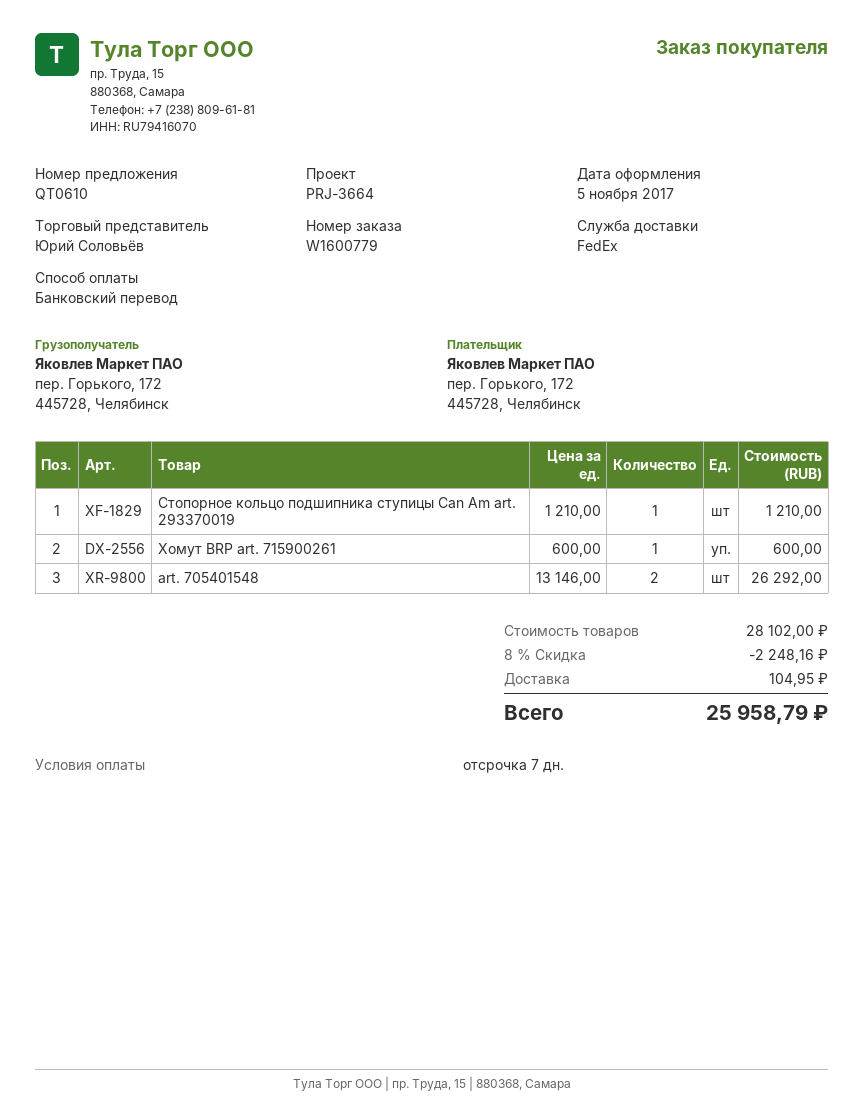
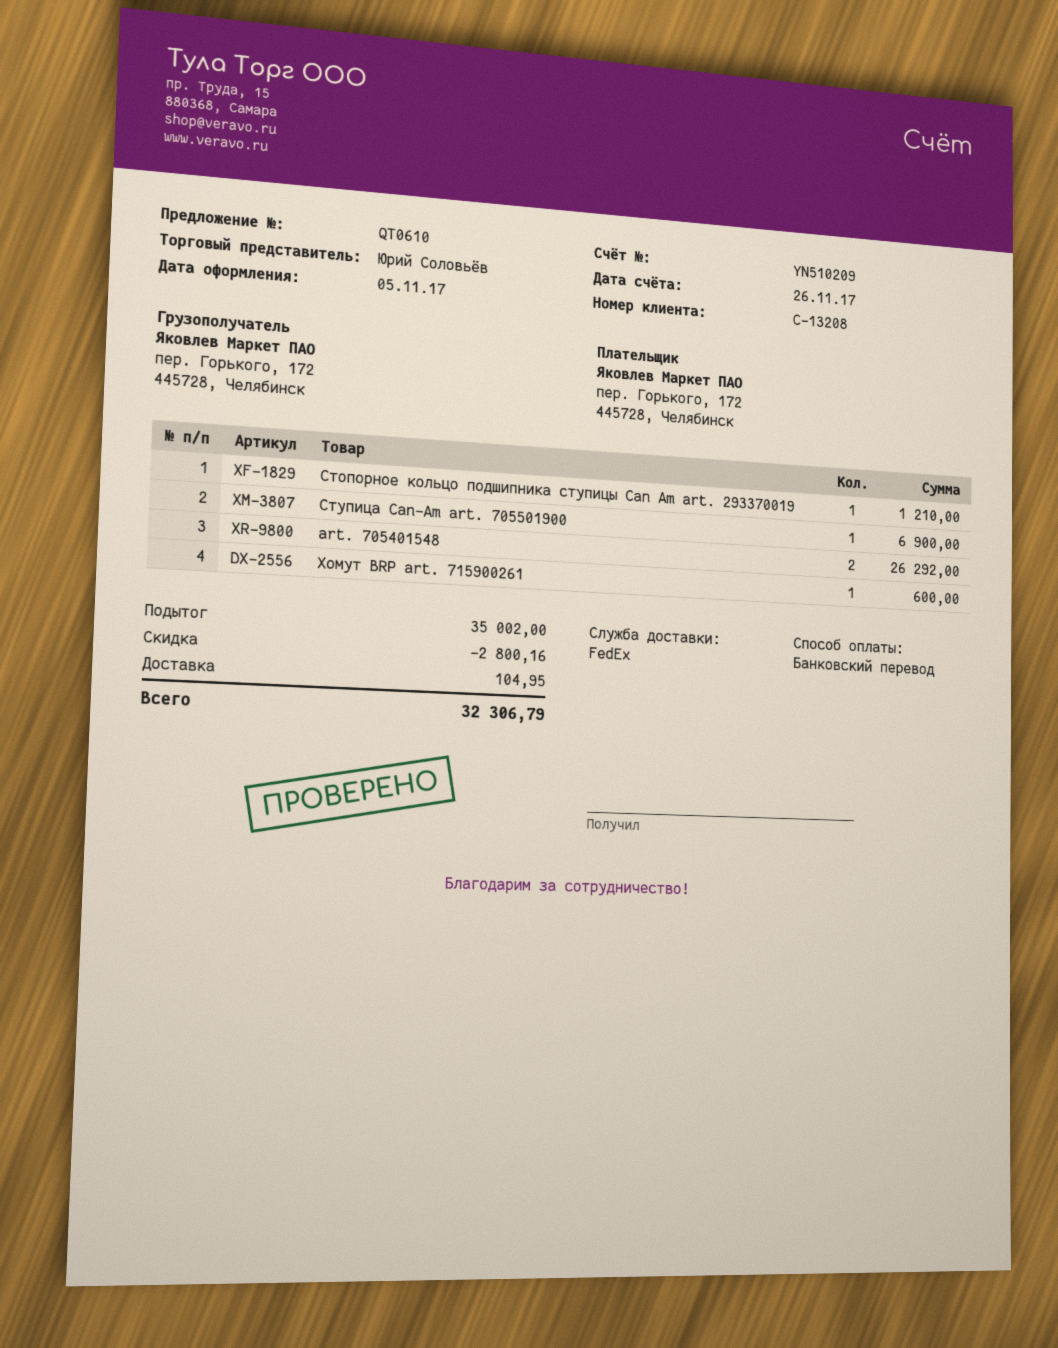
Ступица Can-Am art. 705501900: none -> 1 for 6900.00
subtotal: 28102.00 -> 35002.00
discount: 2248.16 -> 2800.16
total: 25958.79 -> 32306.79

